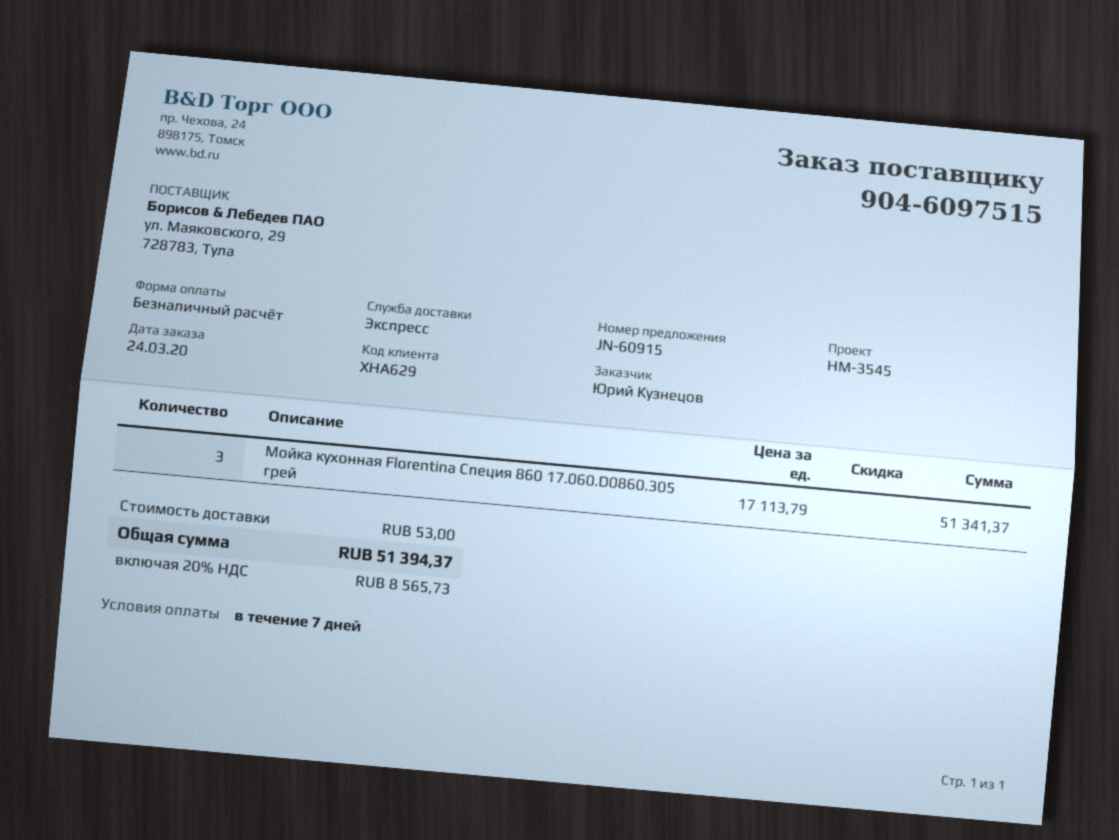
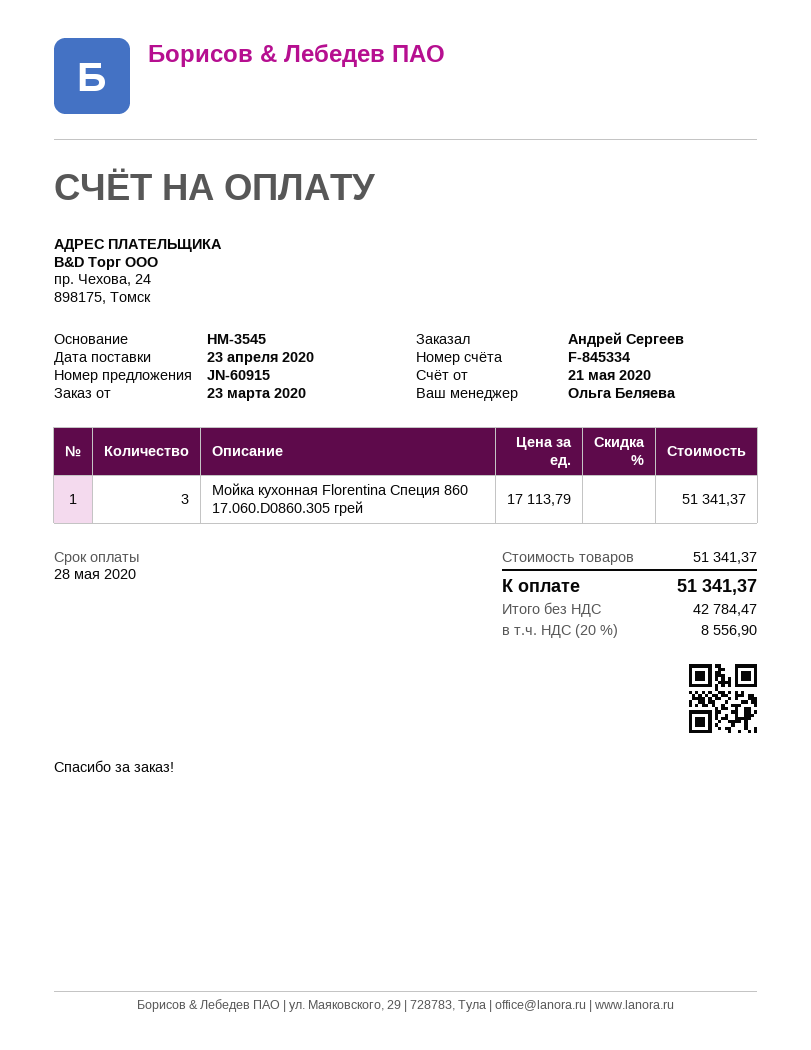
order date: 2020-03-24 -> 2020-03-23
ordered by: Юрий Кузнецов -> Андрей Сергеев
shipping: 53.00 -> none
tax: 20% = 8565.73 -> 20% = 8556.90
total: 51394.37 -> 51341.37

